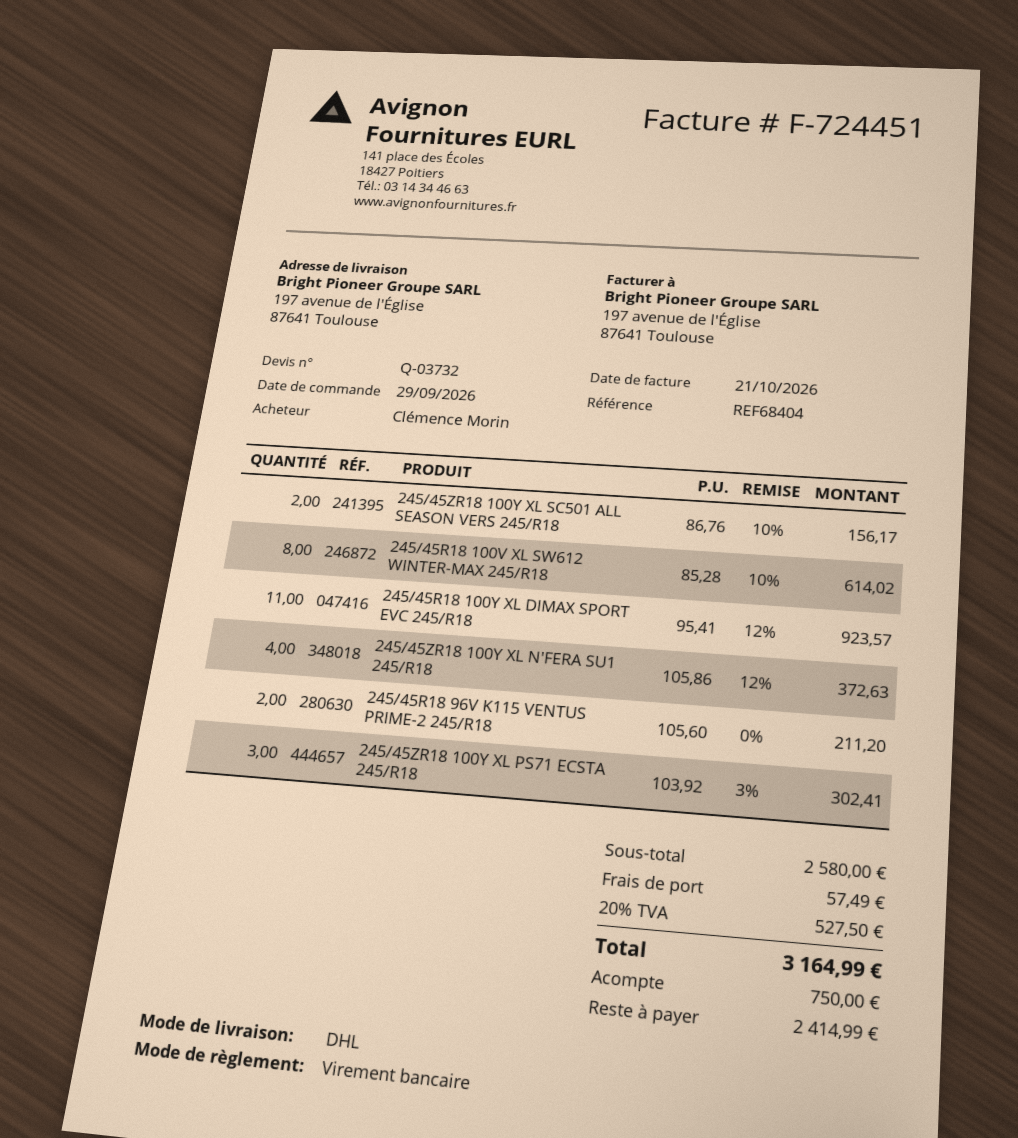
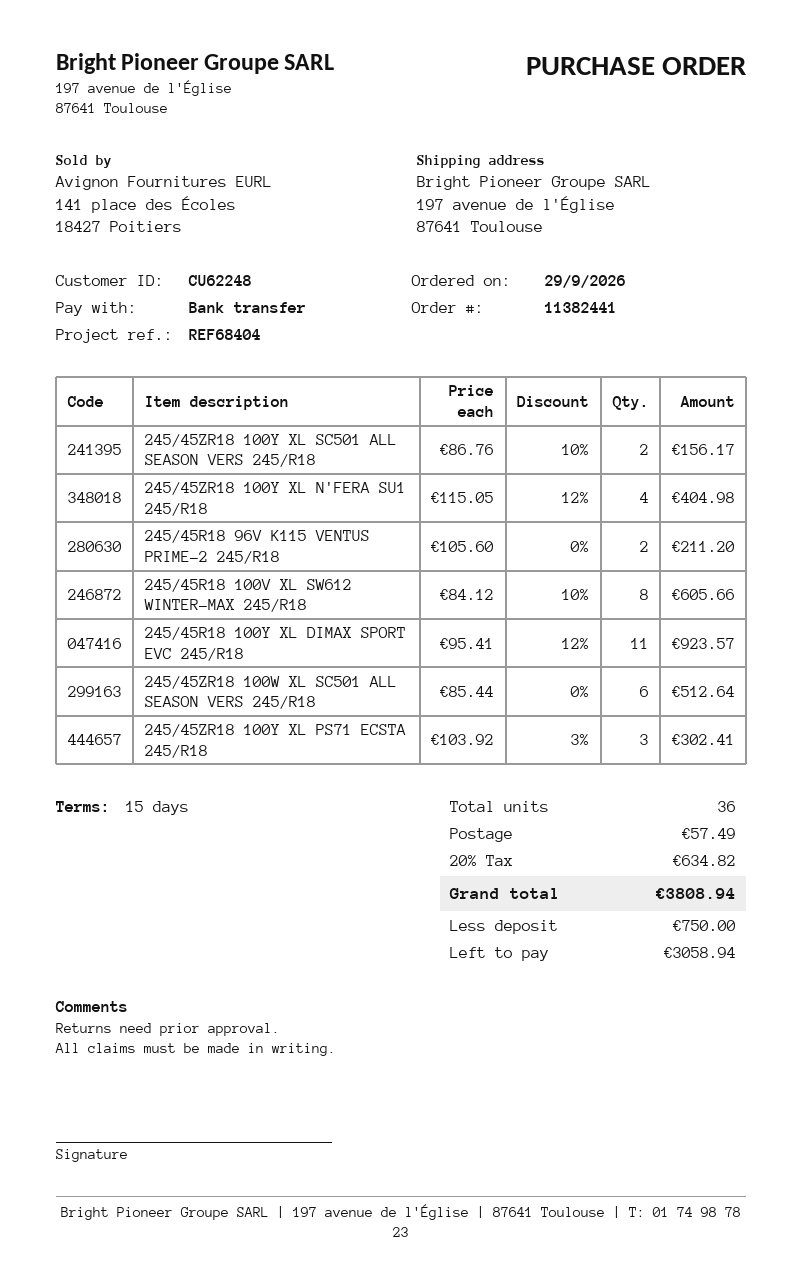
245/45R18 100V XL SW612 WINTER-MAX 245/R18: 8 x 85.28 - 10% = 614.02 -> 8 x 84.12 - 10% = 605.66
245/45ZR18 100Y XL N'FERA SU1 245/R18: 4 x 105.86 - 12% = 372.63 -> 4 x 115.05 - 12% = 404.98
245/45ZR18 100W XL SC501 ALL SEASON VERS 245/R18: none -> 6 x 85.44 = 512.64
tax: 20% = 527.50 -> 20% = 634.82
total: 3164.99 -> 3808.94
balance: 2414.99 -> 3058.94

